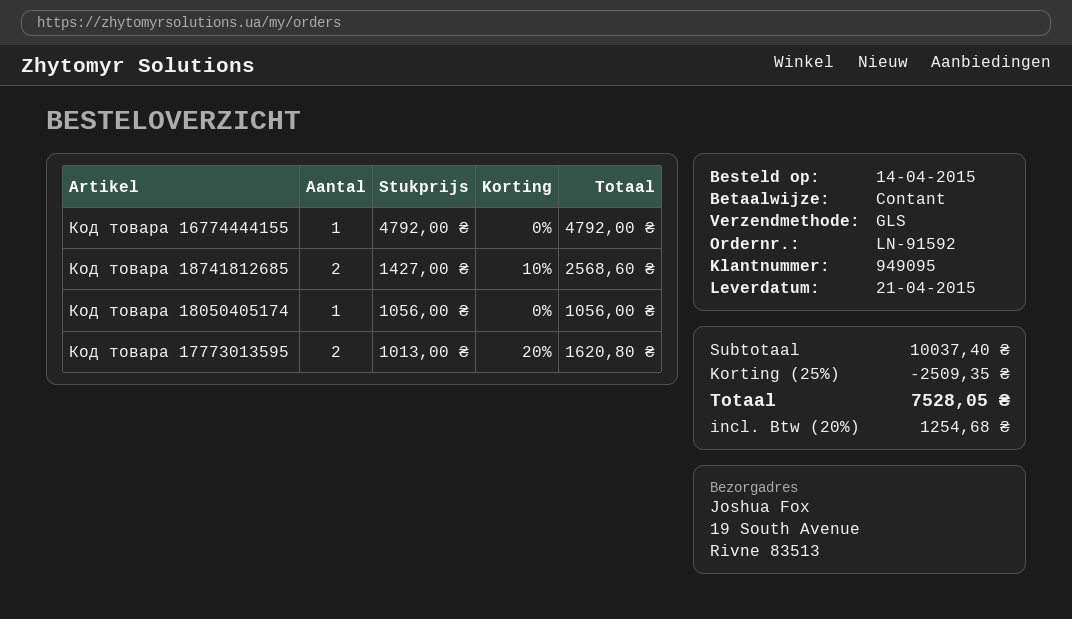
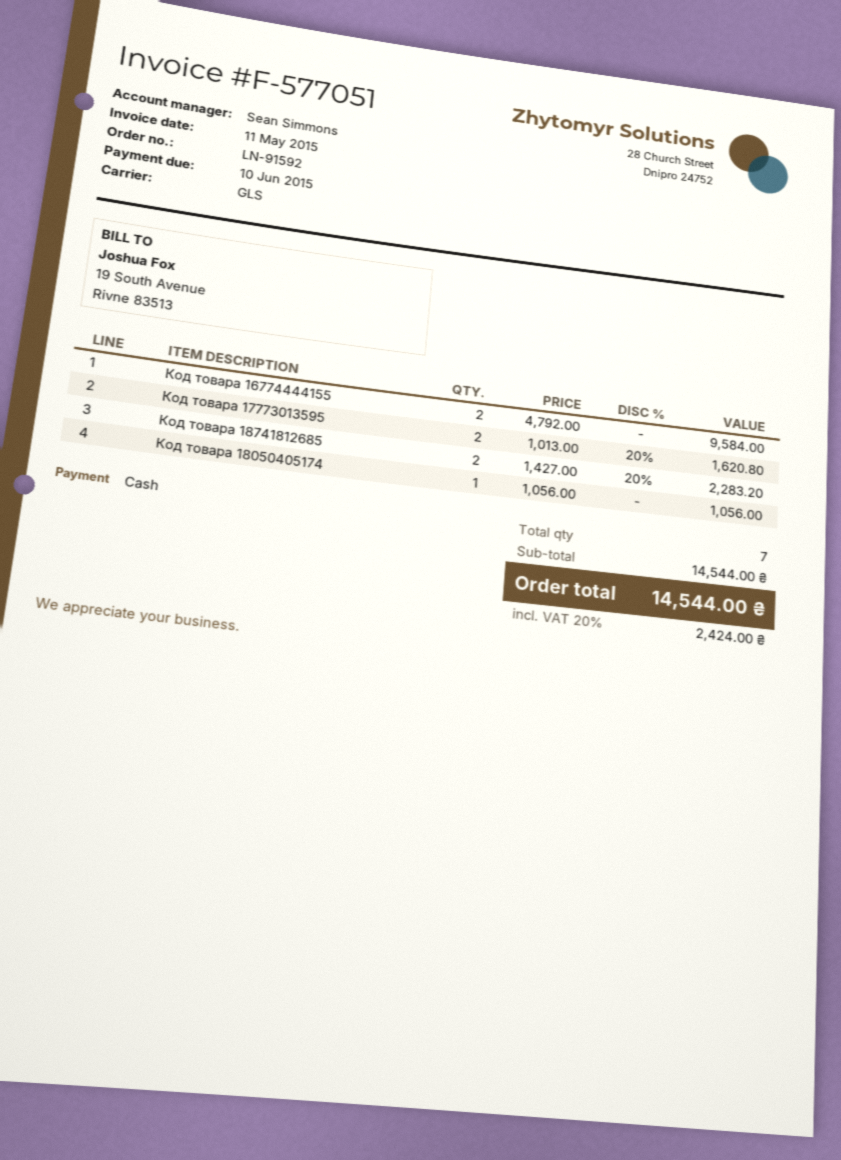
Код товара 16774444155: 1 x 4792.00 = 4792.00 -> 2 x 4792.00 = 9584.00
Код товара 18741812685: 2 x 1427.00 - 10% = 2568.60 -> 2 x 1427.00 - 20% = 2283.20
subtotal: 10037.40 -> 14544.00
discount: 25% = 2509.35 -> none
tax: 20% = 1254.68 -> 20% = 2424.00
total: 7528.05 -> 14544.00

